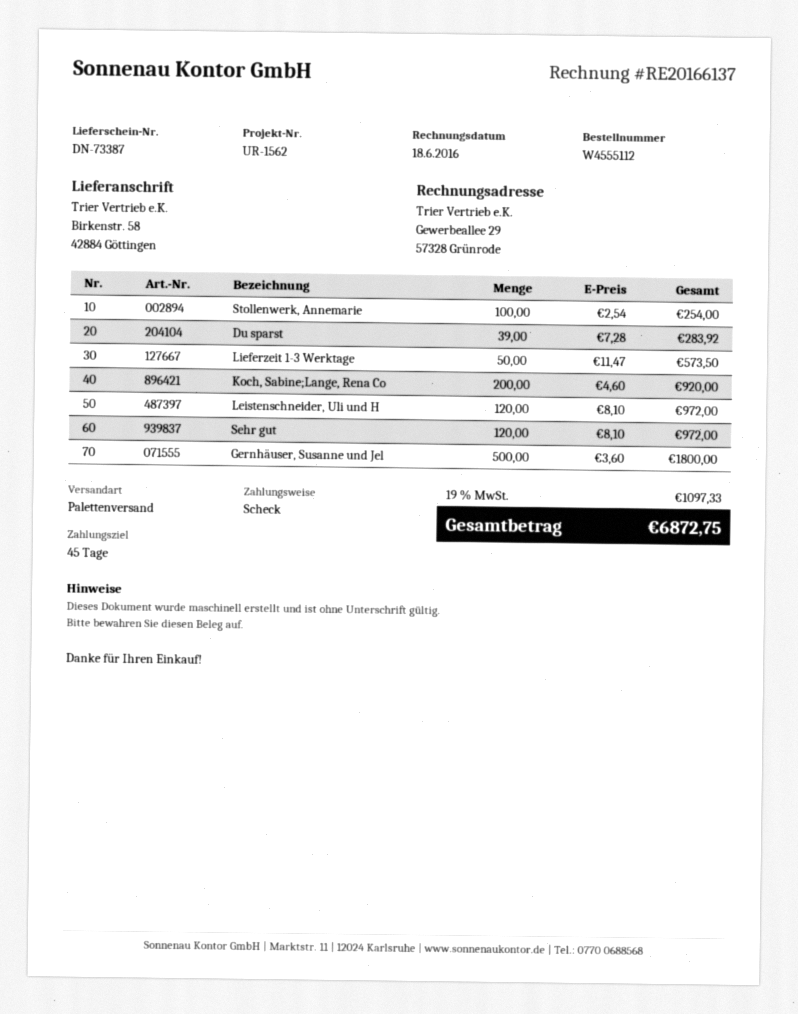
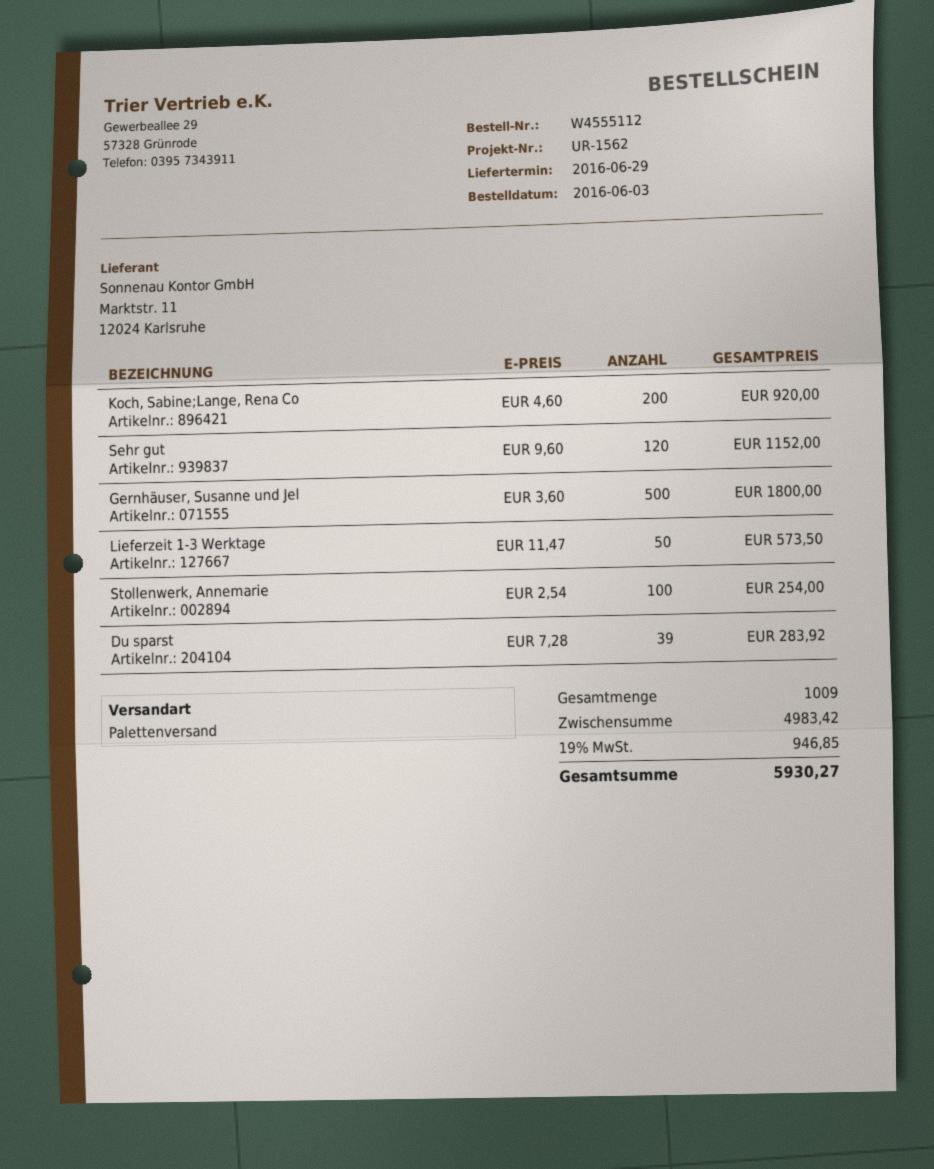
Leistenschneider, Uli und H: 120 x 8.10 = 972.00 -> none
Sehr gut: 120 x 8.10 = 972.00 -> 120 x 9.60 = 1152.00
tax: 19% = 1097.33 -> 19% = 946.85
total: 6872.75 -> 5930.27

